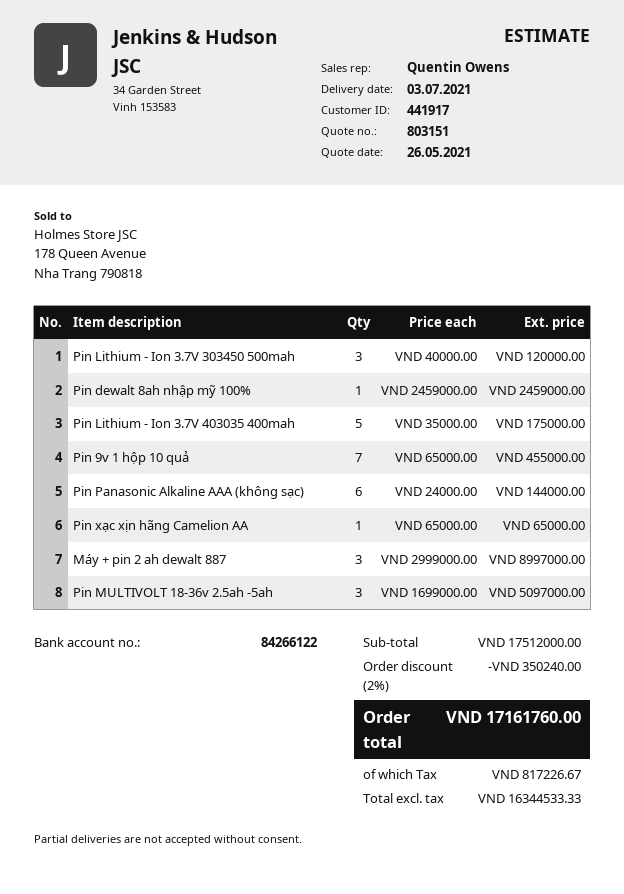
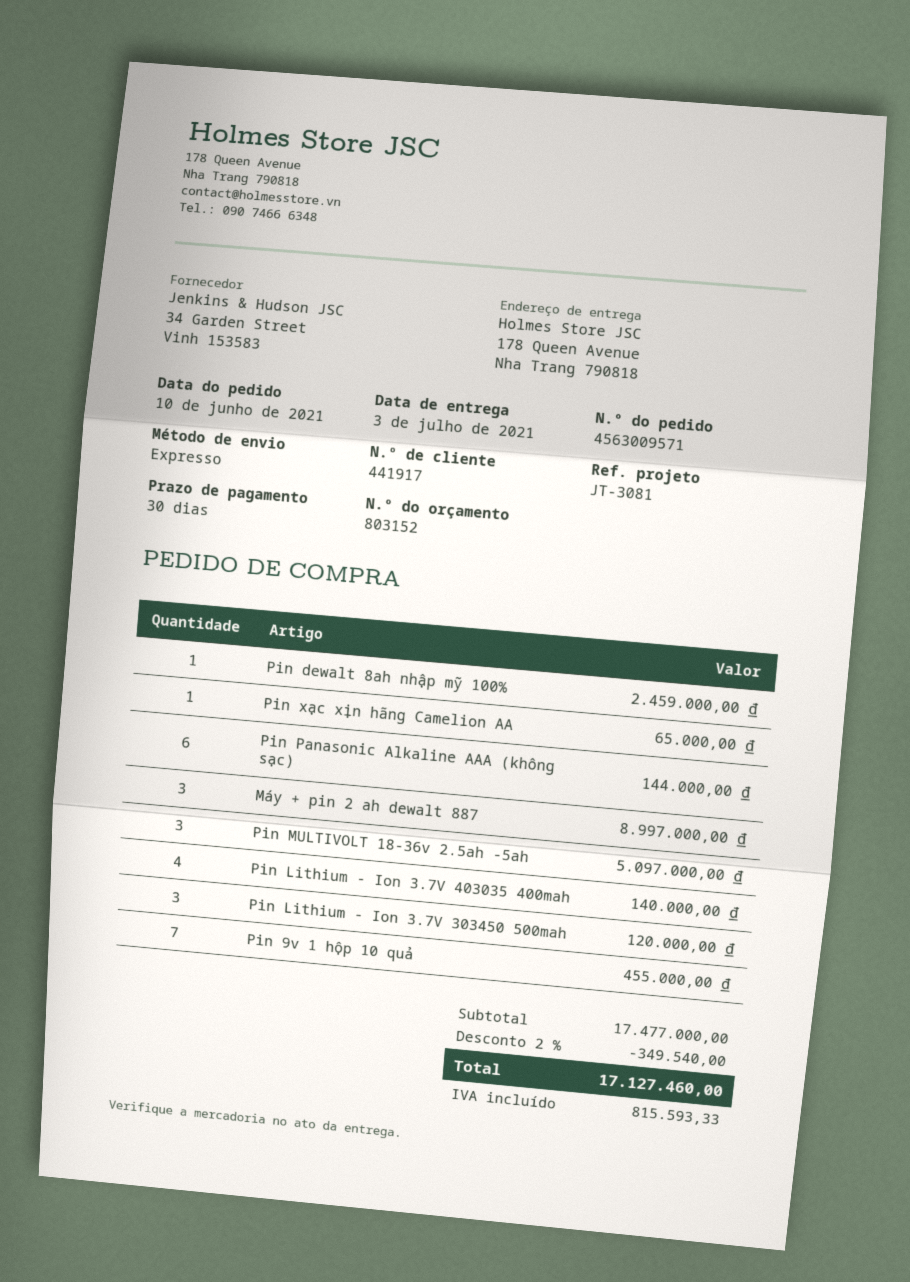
quote number: 803151 -> 803152
Pin Lithium - Ion 3.7V 403035 400mah: 5 for 175000.00 -> 4 for 140000.00
subtotal: 17512000.00 -> 17477000.00
discount: 2% = 350240.00 -> 2% = 349540.00
tax: 817226.67 -> 815593.33
total: 17161760.00 -> 17127460.00

